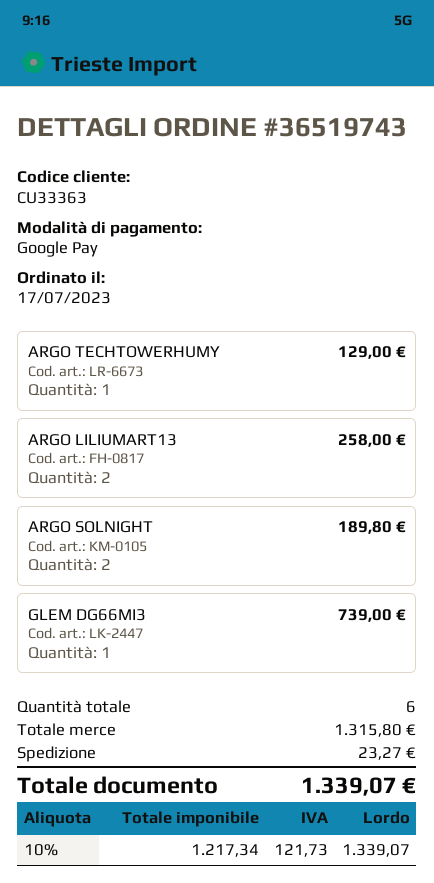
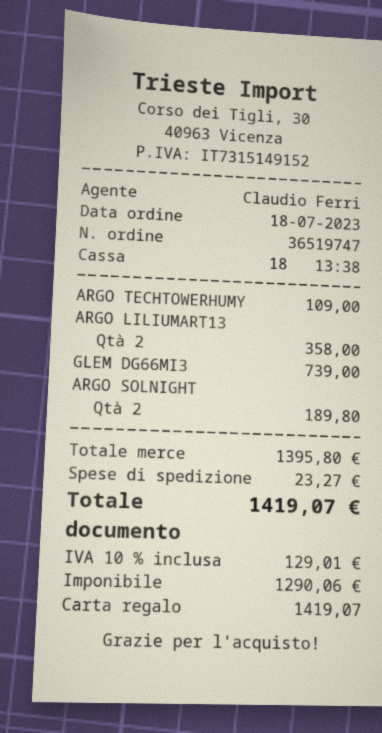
order number: 36519743 -> 36519747
order date: 2023-07-17 -> 2023-07-18
payment method: Google Pay -> gift card
ARGO TECHTOWERHUMY: 1 for 129.00 -> 1 for 109.00
ARGO LILIUMART13: 2 for 258.00 -> 2 for 358.00
subtotal: 1315.80 -> 1395.80
net: 1217.34 -> 1290.06
tax: 10% = 121.73 -> 10% = 129.01
total: 1339.07 -> 1419.07

